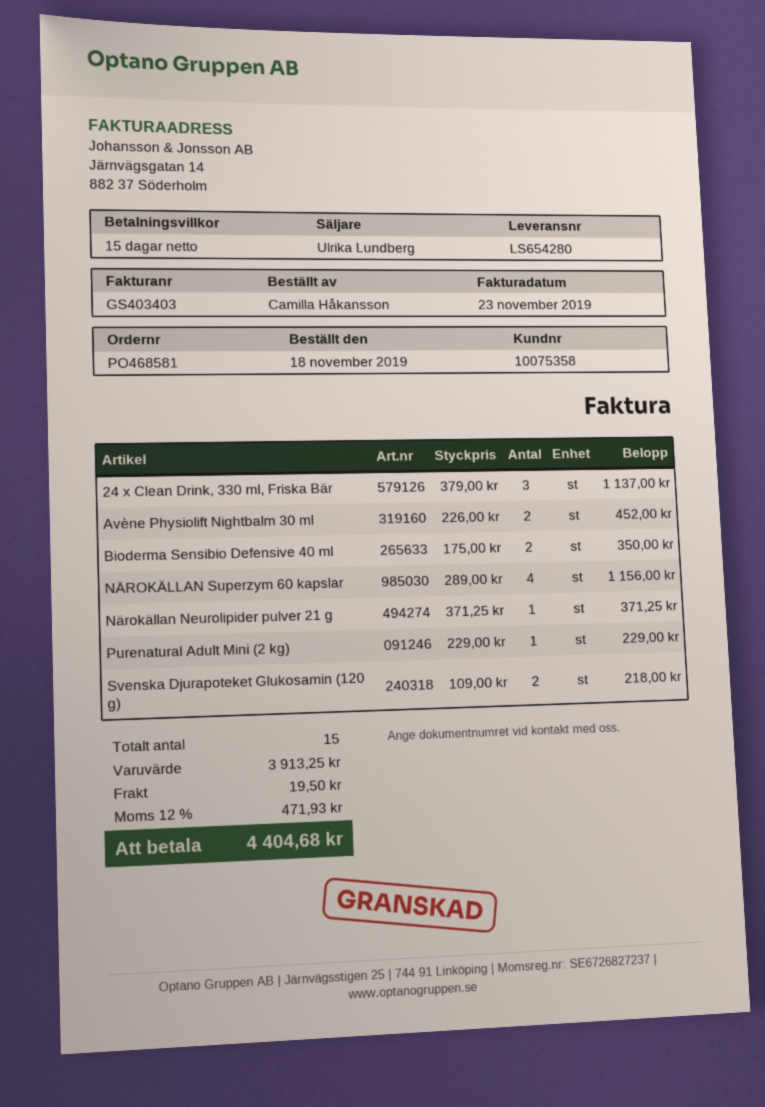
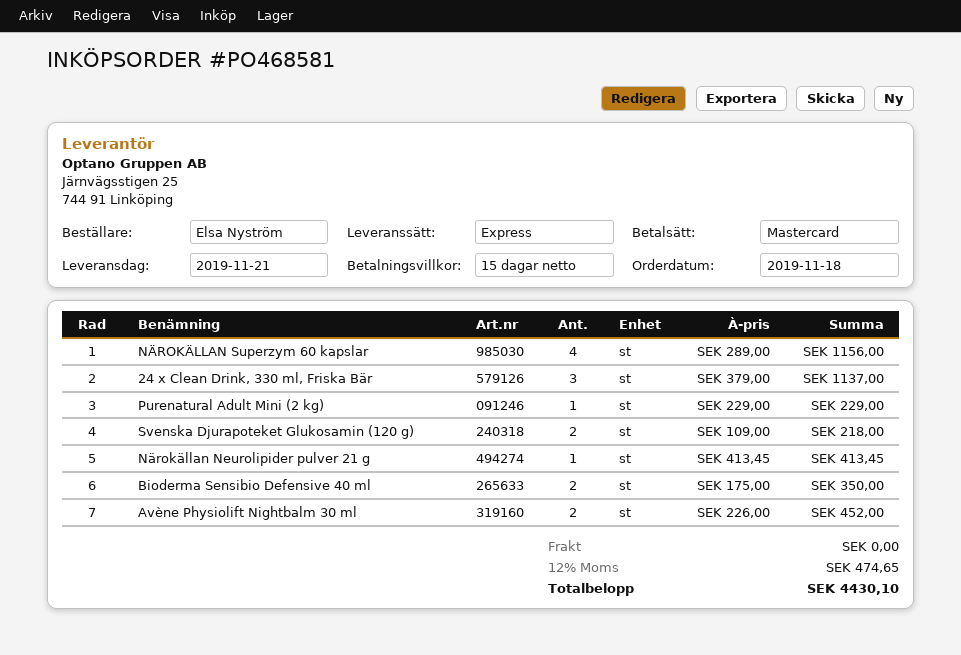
ordered by: Camilla Håkansson -> Elsa Nyström
Närokällan Neurolipider pulver 21 g: 1 x 371.25 = 371.25 -> 1 x 413.45 = 413.45
shipping: 19.50 -> 0.00
tax: 12% = 471.93 -> 12% = 474.65
total: 4404.68 -> 4430.10

